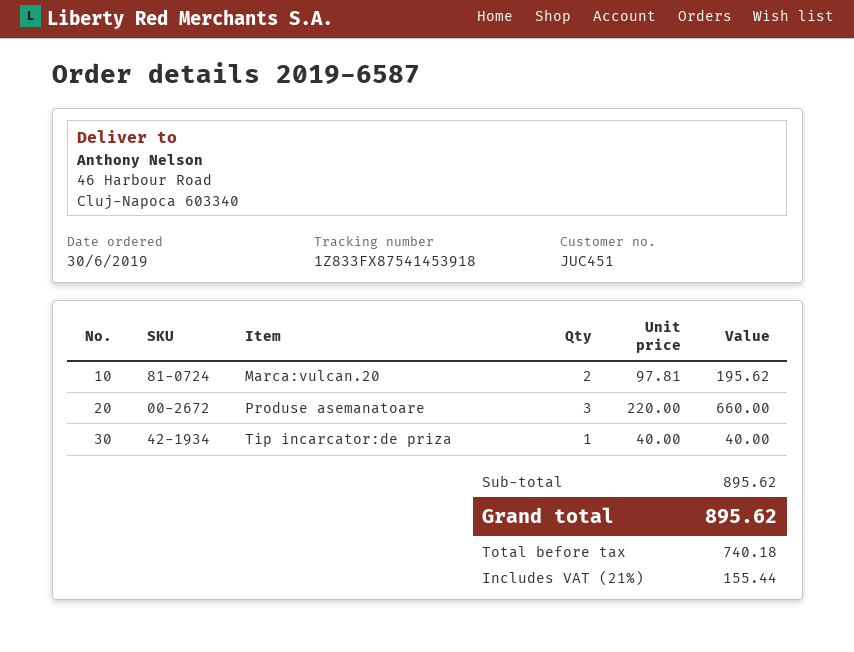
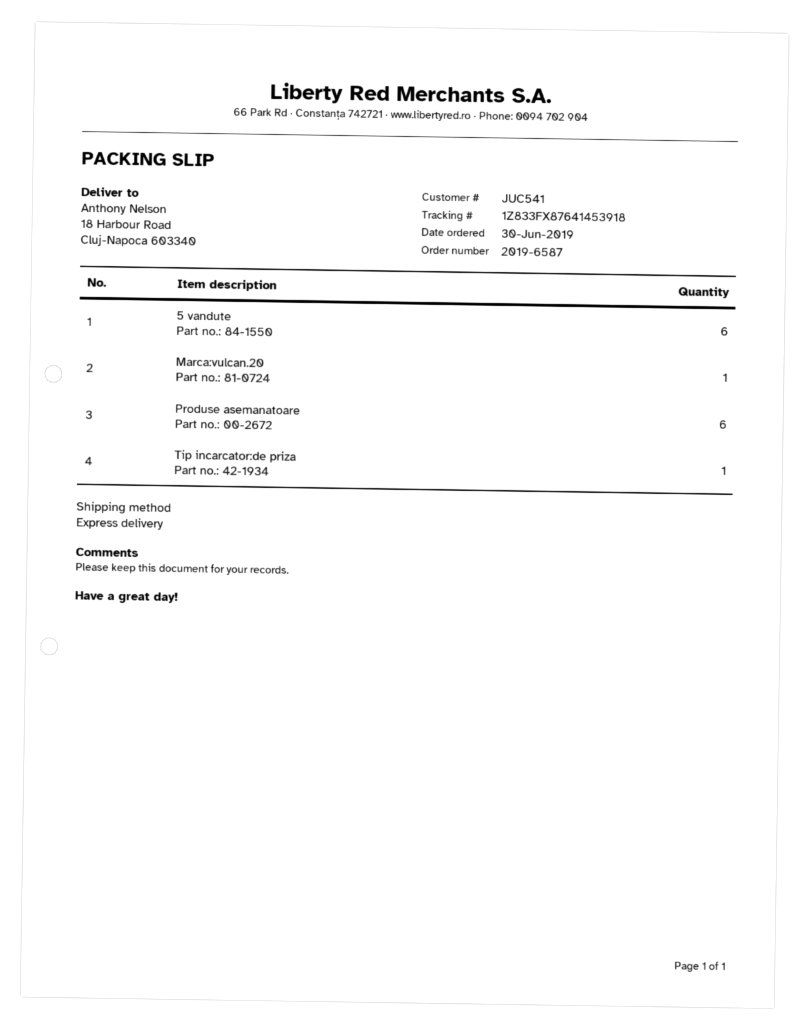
customer number: JUC451 -> JUC541
tracking number: 1Z833FX87541453918 -> 1Z833FX87641453918
ship to: 46 Harbour Road, Cluj-Napoca 603340 -> 18 Harbour Road, Cluj-Napoca 603340
Marca:vulcan.20: 2 -> 1
Produse asemanatoare: 3 -> 6
5 vandute: none -> 6

